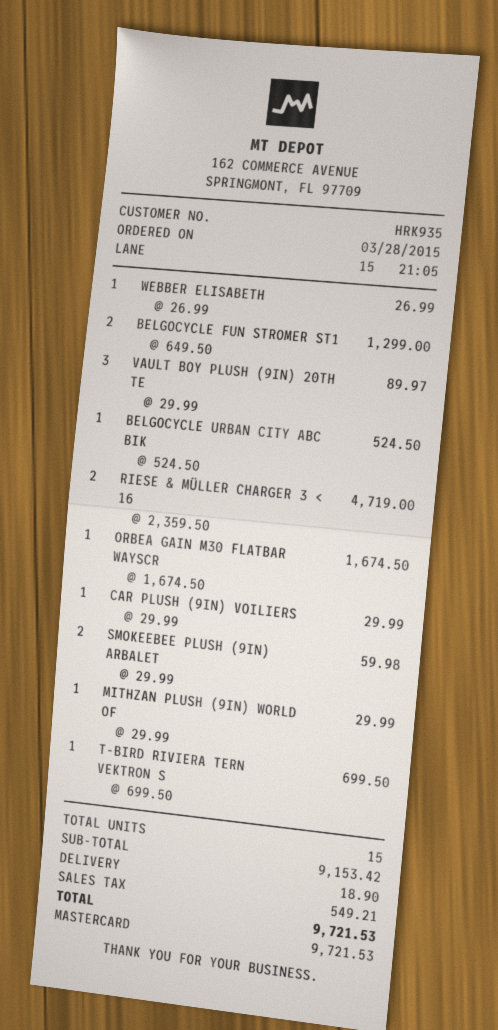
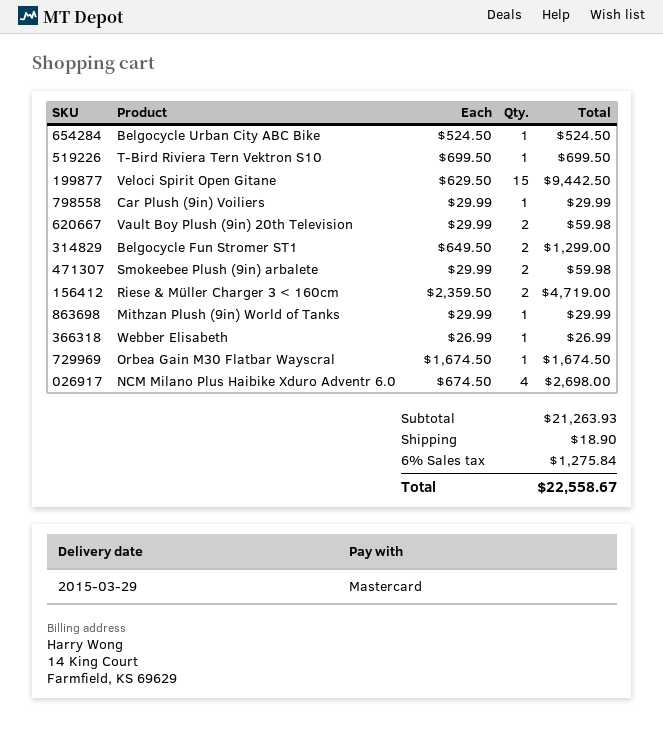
VAULT BOY PLUSH (9IN) 20TH TE: 3 x 29.99 = 89.97 -> 2 x 29.99 = 59.98
Veloci Spirit Open Gitane: none -> 15 x 629.50 = 9442.50
NCM Milano Plus Haibike Xduro Adventr 6.0: none -> 4 x 674.50 = 2698.00
subtotal: 9153.42 -> 21263.93
tax: 549.21 -> 1275.84
total: 9721.53 -> 22558.67

